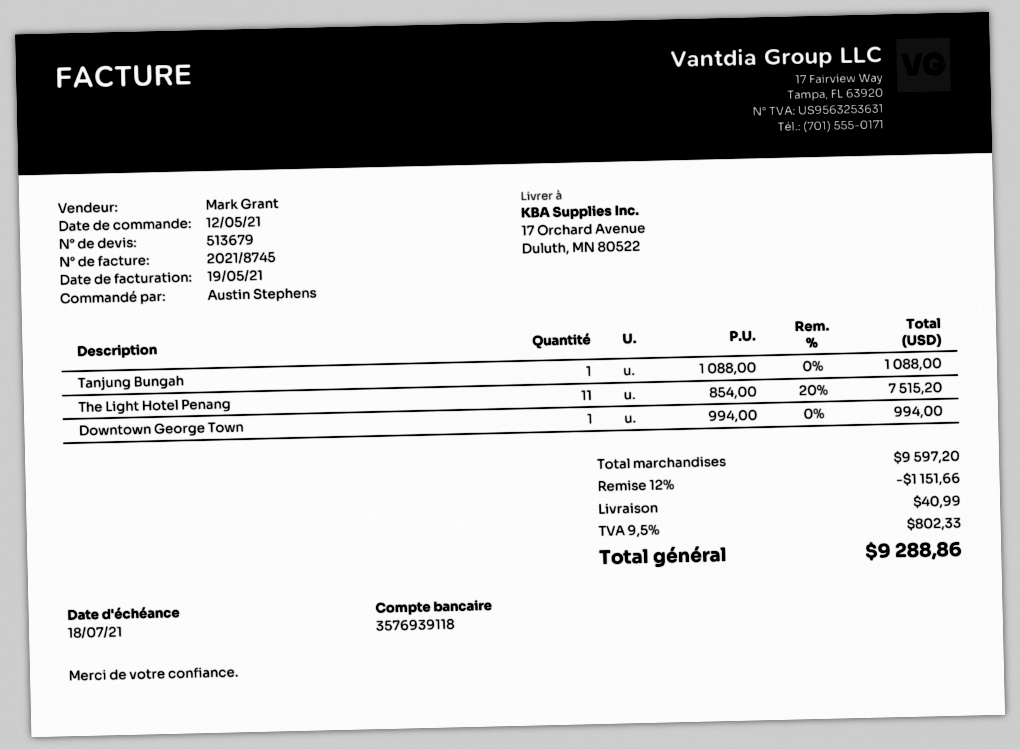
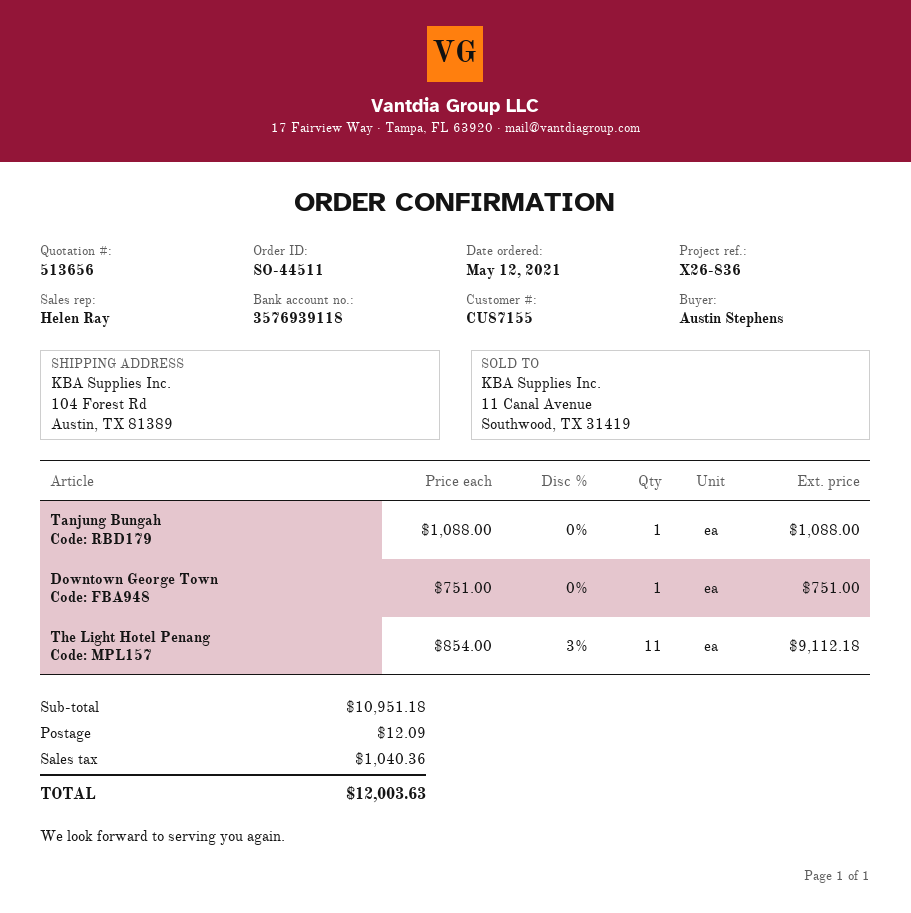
quote number: 513679 -> 513656
sales rep: Mark Grant -> Helen Ray
ship to: 17 Orchard Avenue, Duluth, MN 80522 -> 104 Forest Rd, Austin, TX 81389
The Light Hotel Penang: 11 x 854.00 - 20% = 7515.20 -> 11 x 854.00 - 3% = 9112.18
Downtown George Town: 1 x 994.00 = 994.00 -> 1 x 751.00 = 751.00
subtotal: 9597.20 -> 10951.18
discount: 12% = 1151.66 -> none
shipping: 40.99 -> 12.09
tax: 802.33 -> 1040.36
total: 9288.86 -> 12003.63

